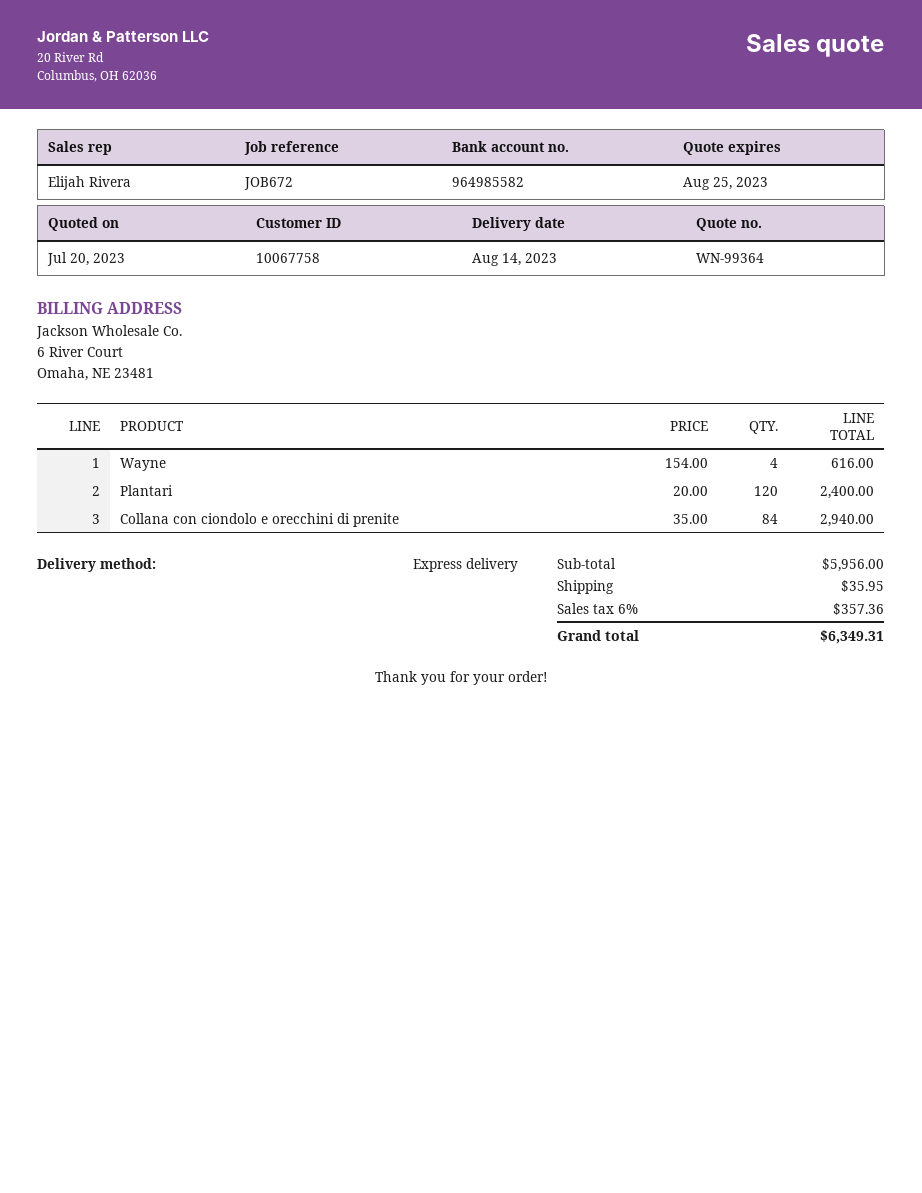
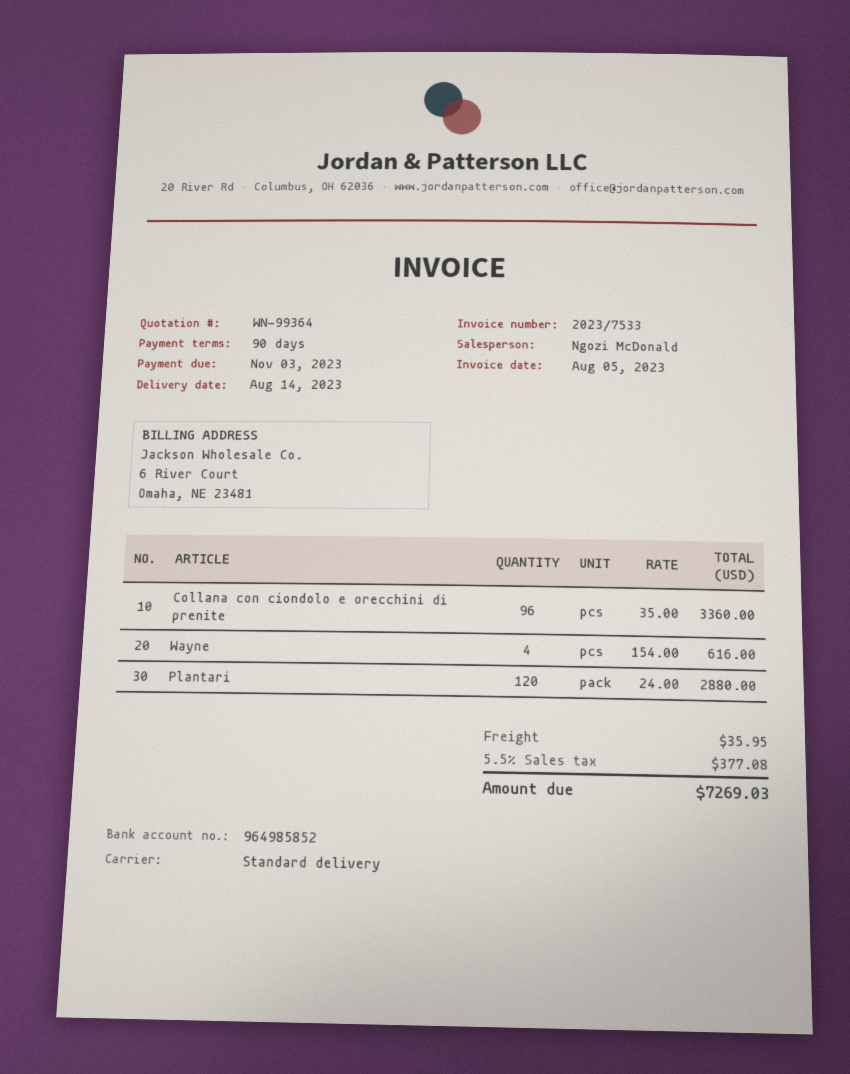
sales rep: Elijah Rivera -> Ngozi McDonald
bank account: 964985582 -> 964985852
shipping method: express -> standard
Plantari: 120 x 20.00 = 2400.00 -> 120 x 24.00 = 2880.00
Collana con ciondolo e orecchini di prenite: 84 x 35.00 = 2940.00 -> 96 x 35.00 = 3360.00
tax: 6% = 357.36 -> 5.5% = 377.08
total: 6349.31 -> 7269.03

